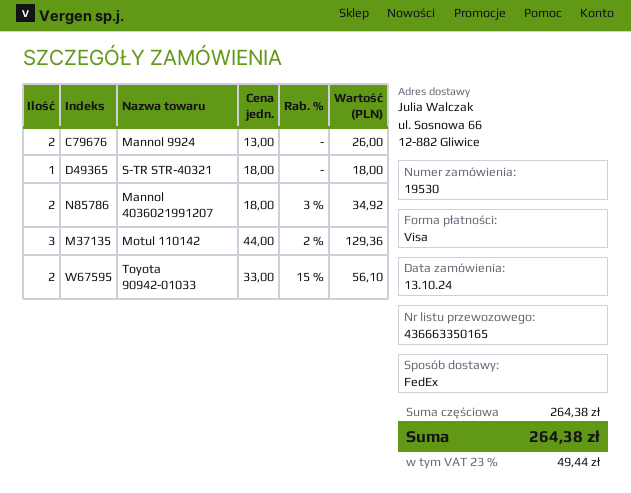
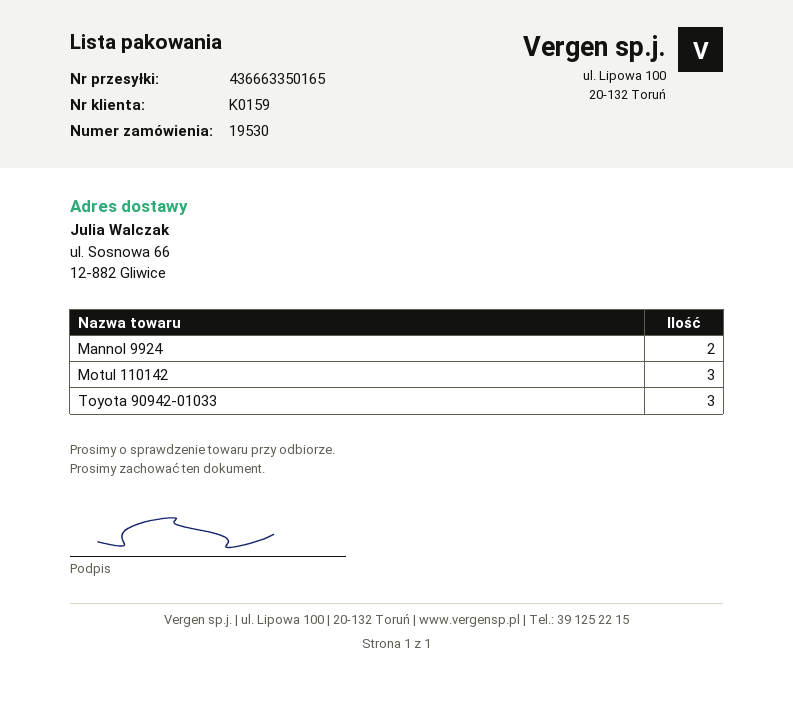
S-TR STR-40321: 1 -> none
Mannol 4036021991207: 2 -> none
Toyota 90942-01033: 2 -> 3

